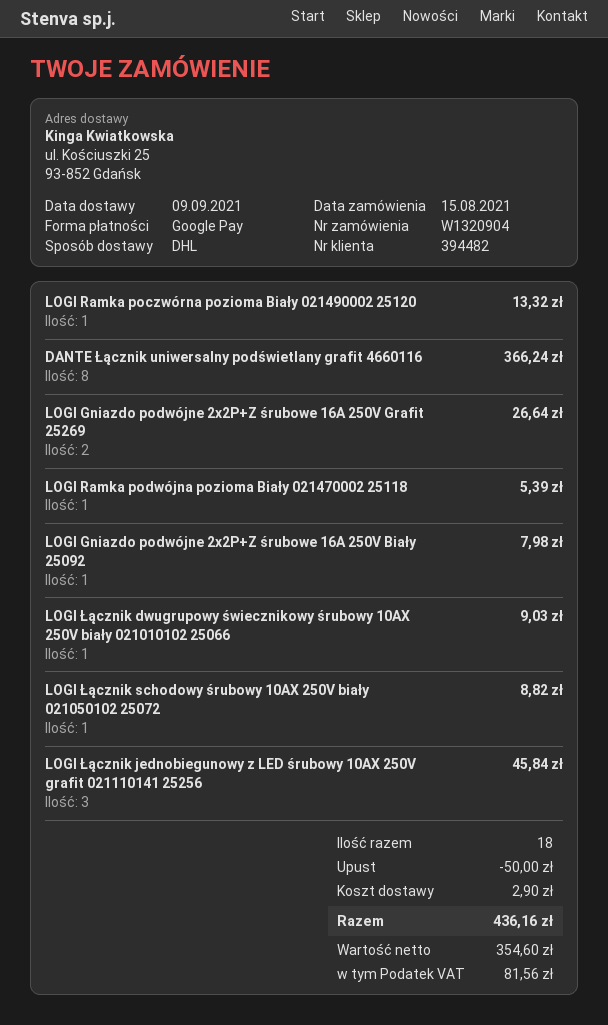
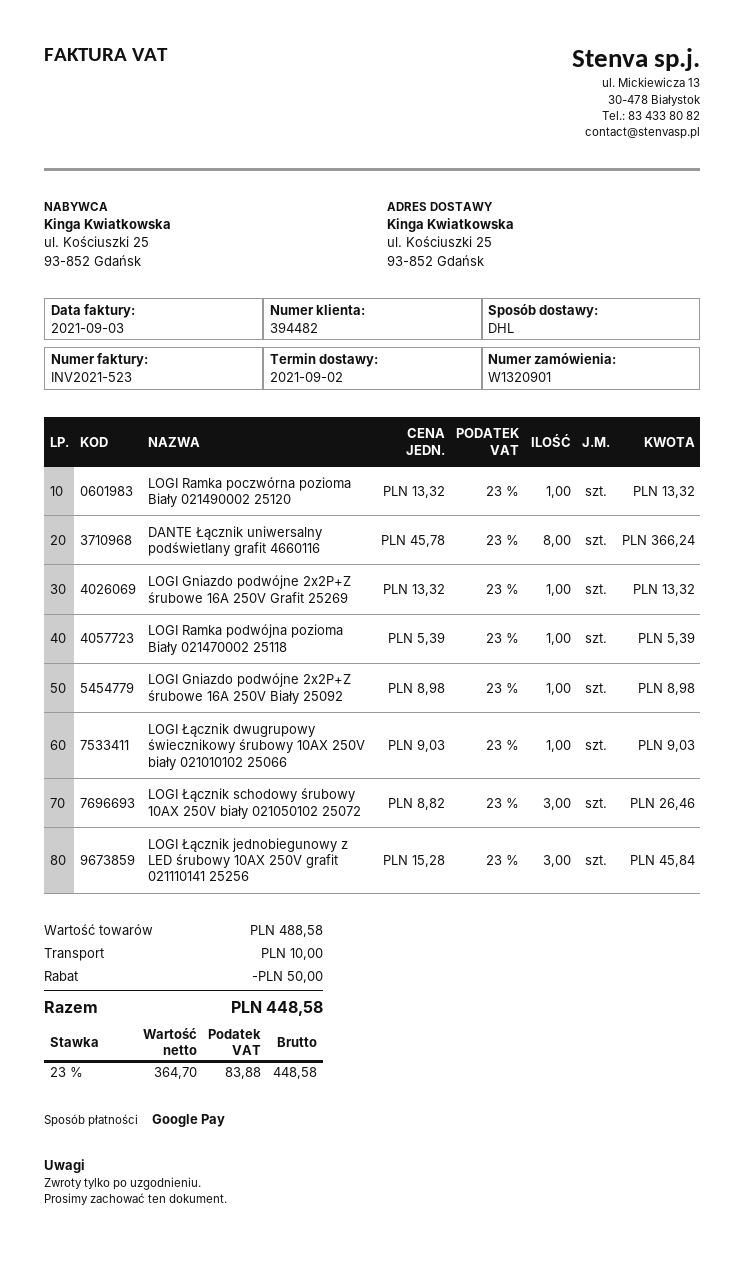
order number: W1320904 -> W1320901
delivery date: 2021-09-09 -> 2021-09-02
LOGI Gniazdo podwójne 2x2P+Z śrubowe 16A 250V Grafit 25269: 2 for 26.64 -> 1 for 13.32
LOGI Gniazdo podwójne 2x2P+Z śrubowe 16A 250V Biały 25092: 1 for 7.98 -> 1 for 8.98
LOGI Łącznik schodowy śrubowy 10AX 250V biały 021050102 25072: 1 for 8.82 -> 3 for 26.46
shipping: 2.90 -> 10.00
net: 354.60 -> 364.70
tax: 81.56 -> 83.88
total: 436.16 -> 448.58

